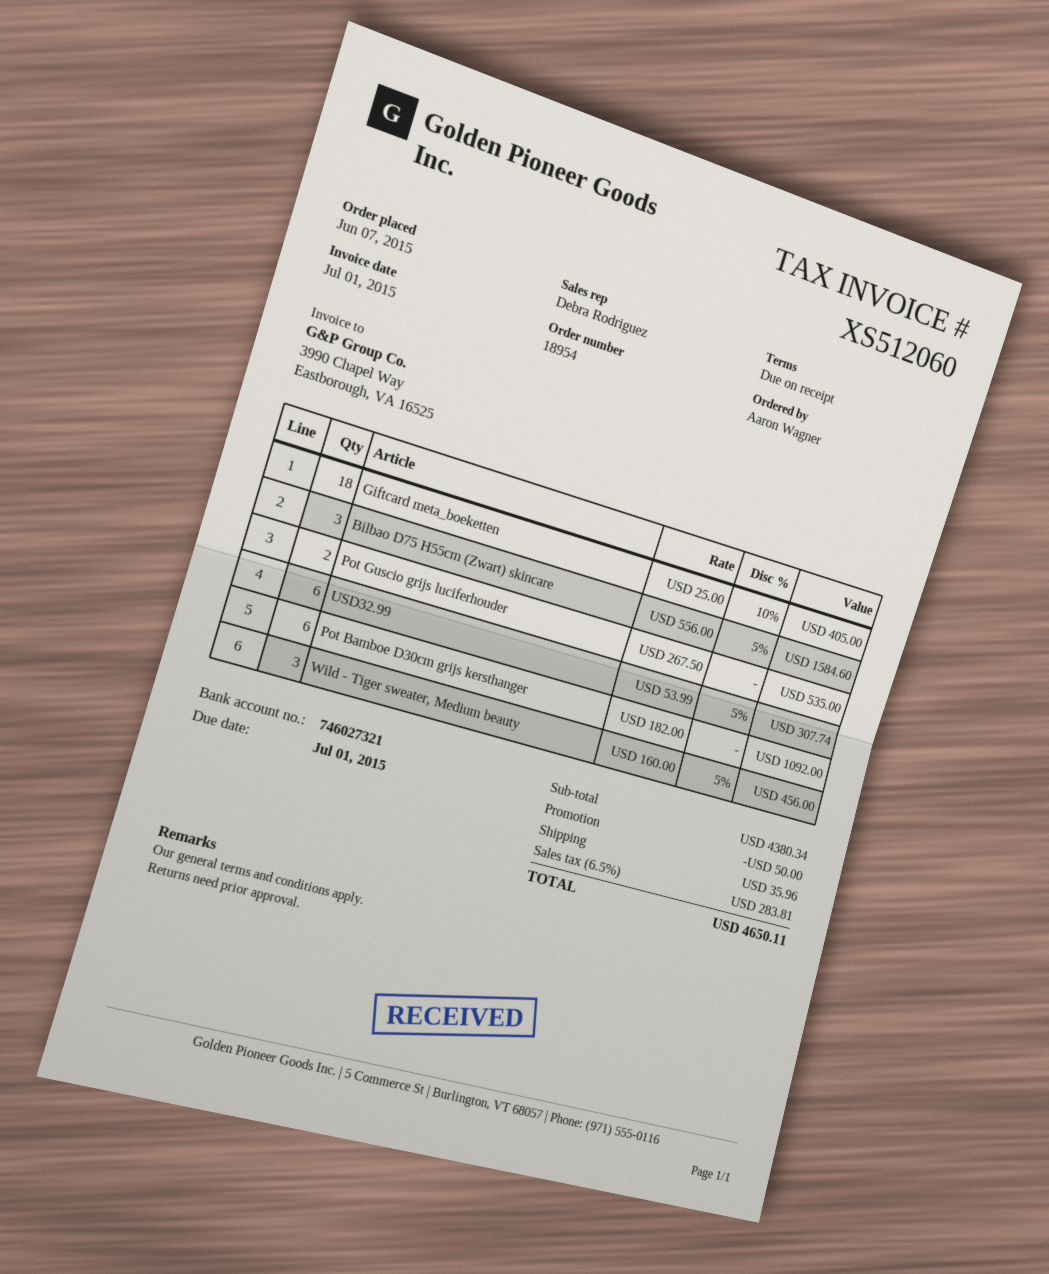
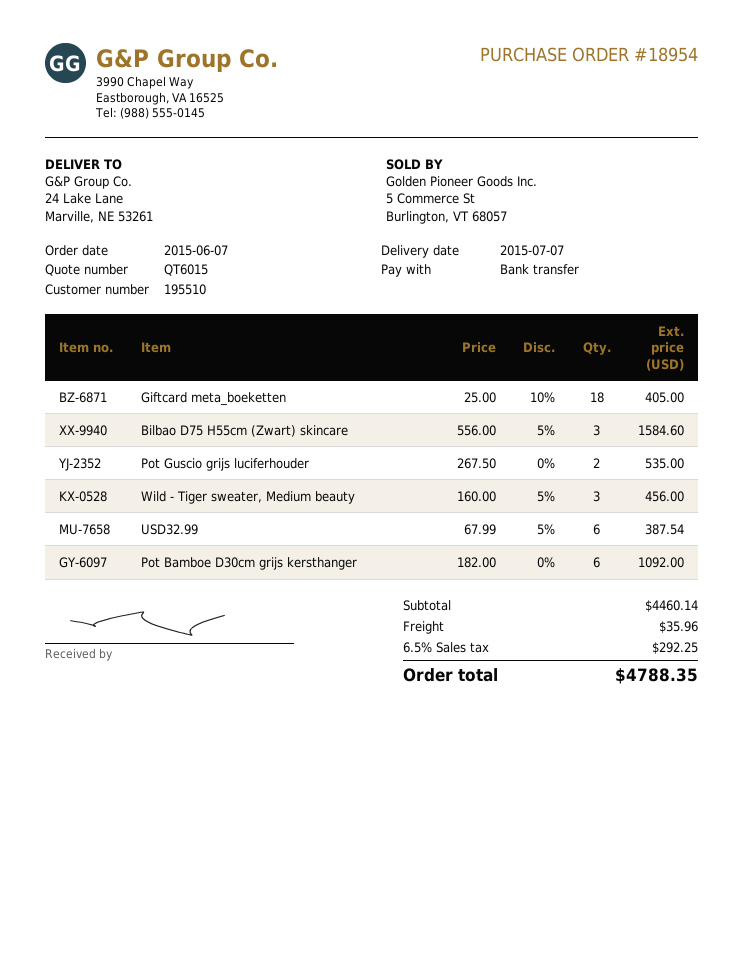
USD32.99: 6 x 53.99 - 5% = 307.74 -> 6 x 67.99 - 5% = 387.54
subtotal: 4380.34 -> 4460.14
discount: 50.00 -> none
tax: 6.5% = 283.81 -> 6.5% = 292.25
total: 4650.11 -> 4788.35

